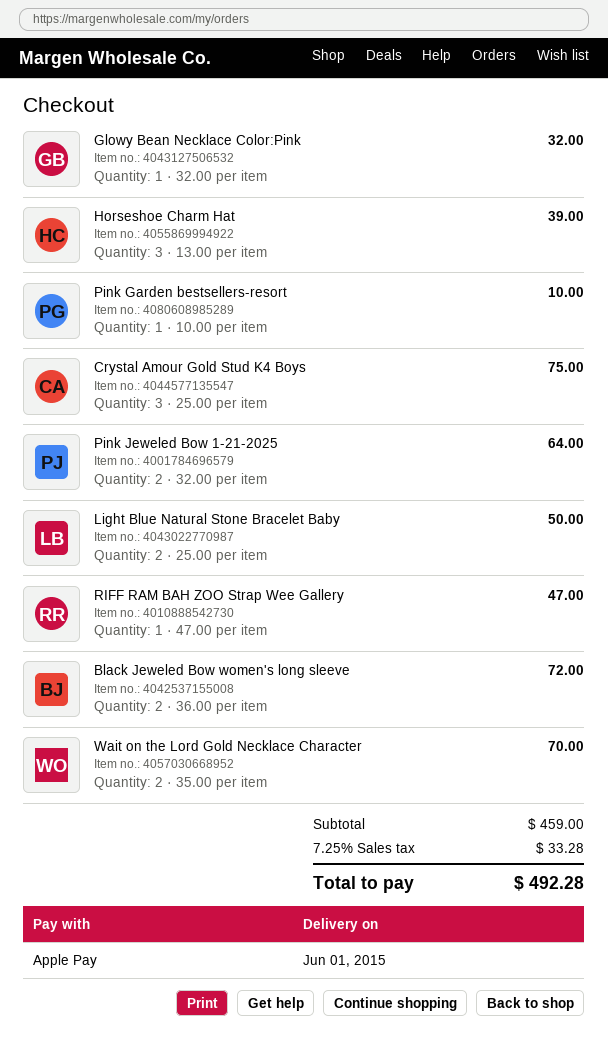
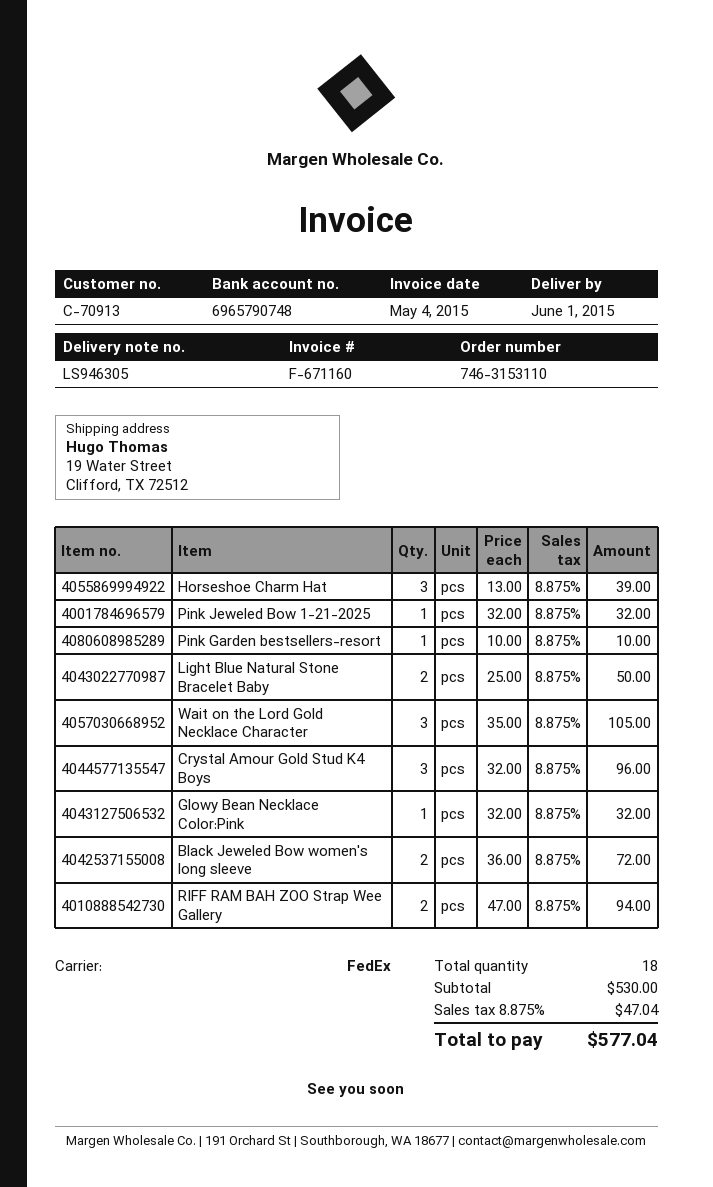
Crystal Amour Gold Stud K4 Boys: 3 x 25.00 = 75.00 -> 3 x 32.00 = 96.00
Pink Jeweled Bow 1-21-2025: 2 x 32.00 = 64.00 -> 1 x 32.00 = 32.00
RIFF RAM BAH ZOO Strap Wee Gallery: 1 x 47.00 = 47.00 -> 2 x 47.00 = 94.00
Wait on the Lord Gold Necklace Character: 2 x 35.00 = 70.00 -> 3 x 35.00 = 105.00
subtotal: 459.00 -> 530.00
tax: 7.25% = 33.28 -> 8.875% = 47.04
total: 492.28 -> 577.04

